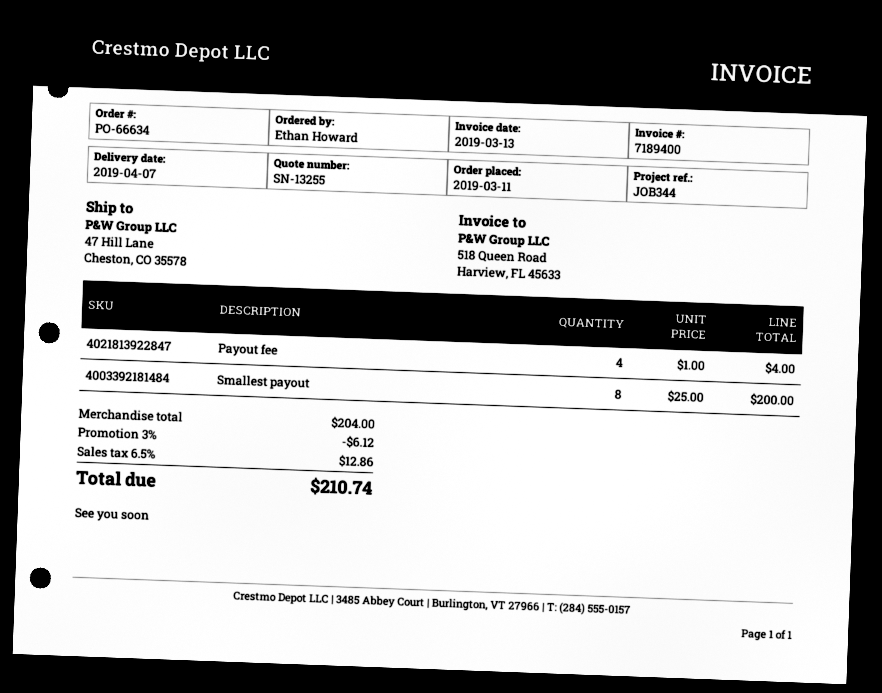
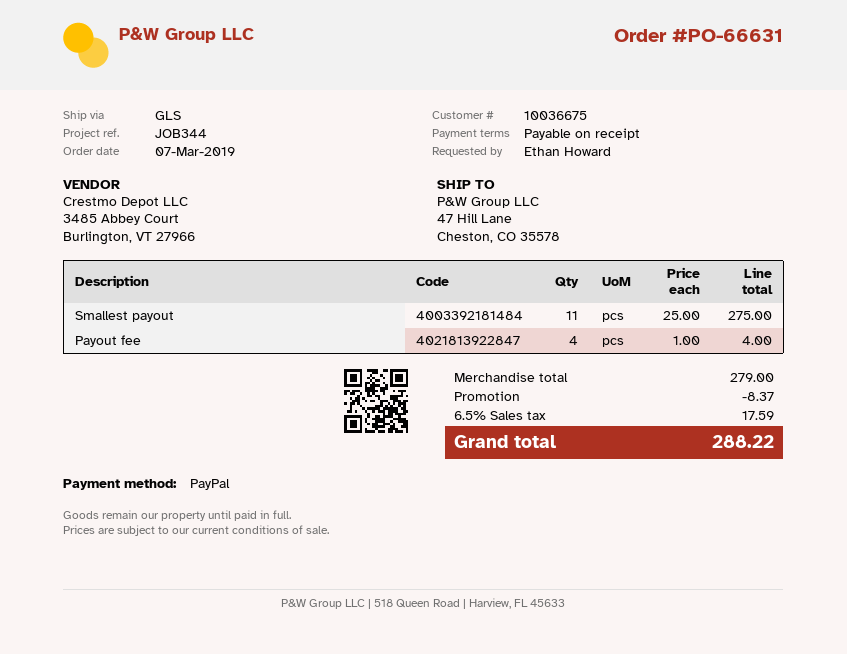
order number: PO-66634 -> PO-66631
order date: 2019-03-11 -> 2019-03-07
Smallest payout: 8 x 25.00 = 200.00 -> 11 x 25.00 = 275.00
subtotal: 204.00 -> 279.00
discount: 6.12 -> 8.37
tax: 6.5% = 12.86 -> 6.5% = 17.59
total: 210.74 -> 288.22

